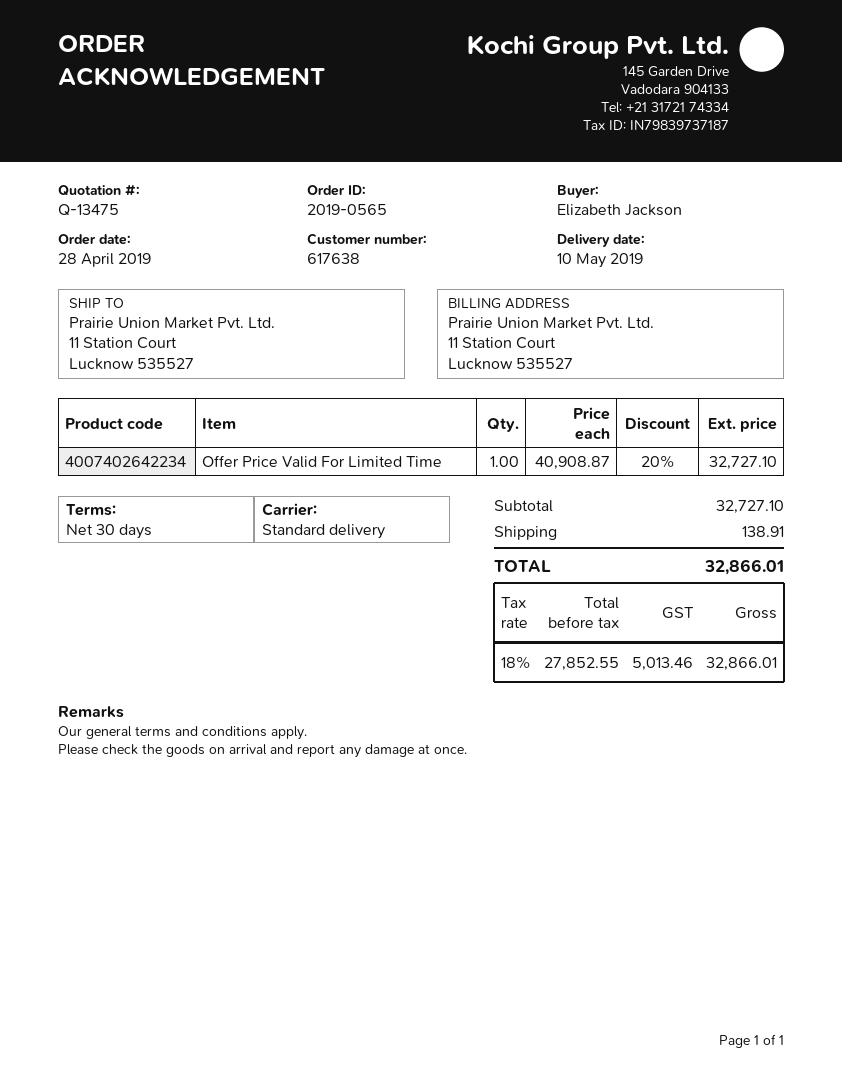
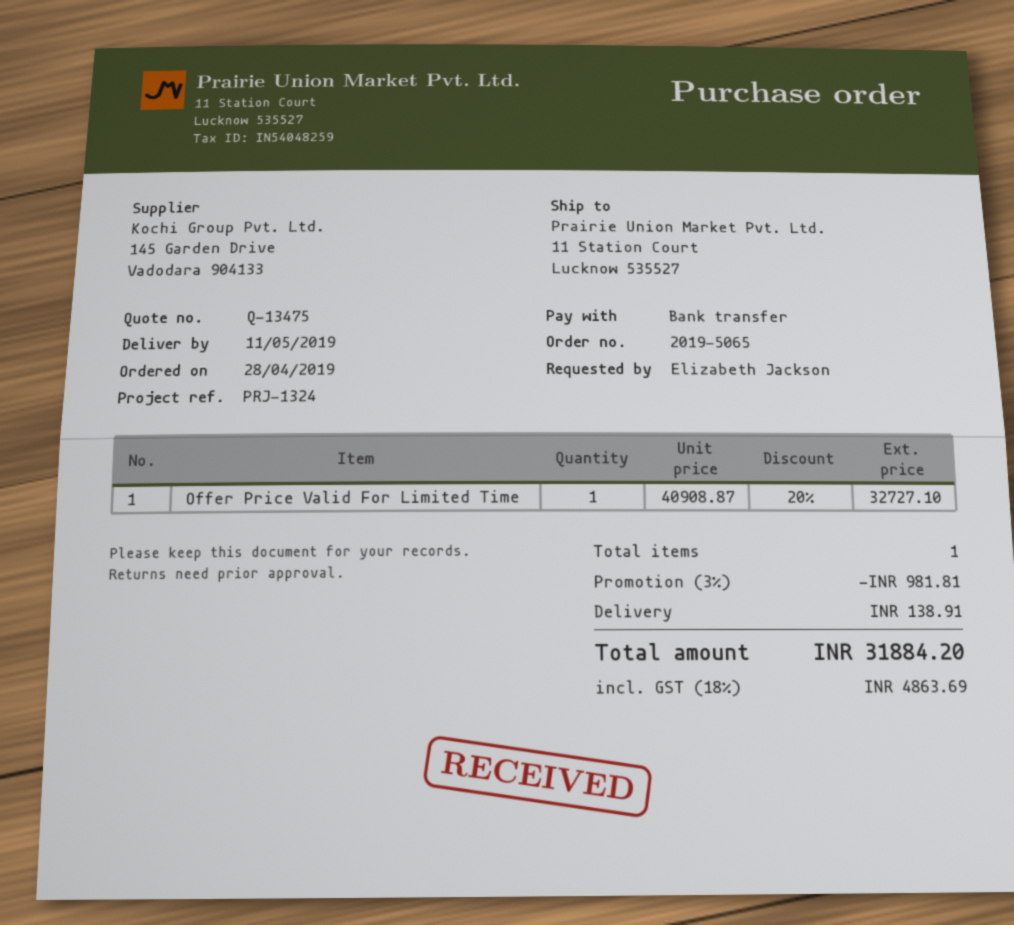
order number: 2019-0565 -> 2019-5065
delivery date: 2019-05-10 -> 2019-05-11
discount: none -> 3% = 981.81
tax: 18% = 5013.46 -> 18% = 4863.69
total: 32866.01 -> 31884.20

